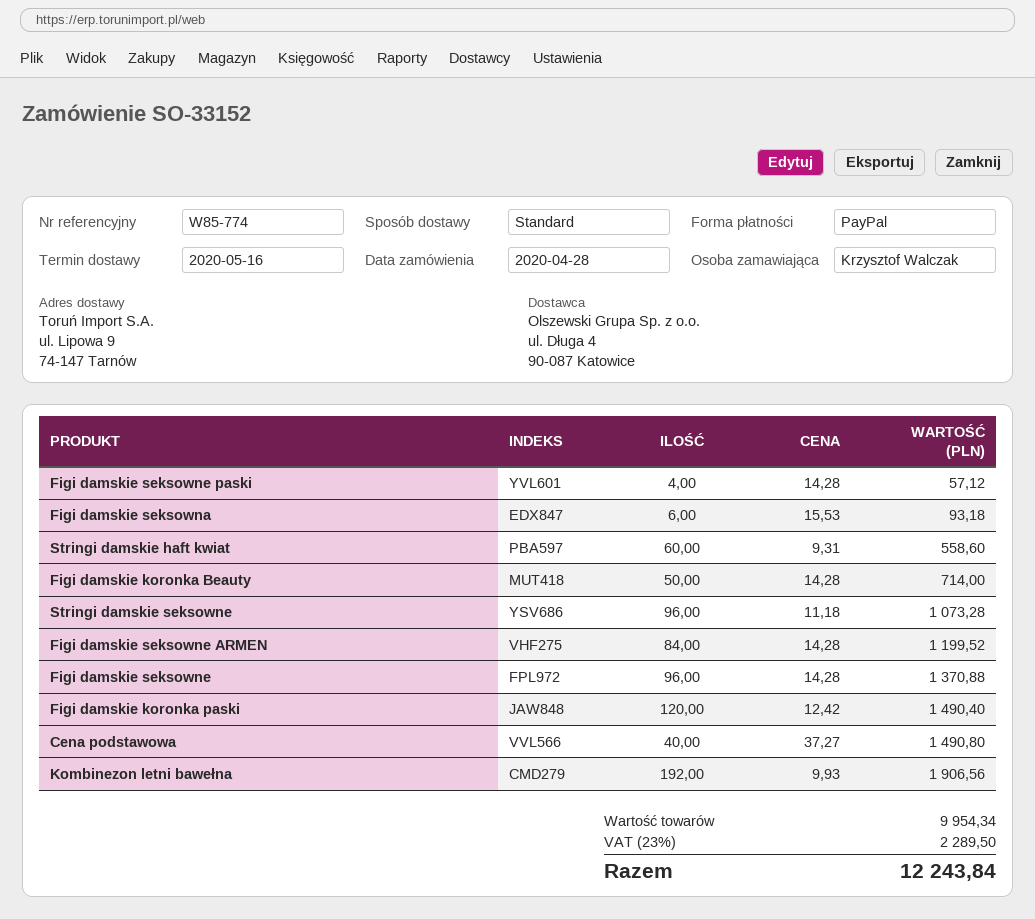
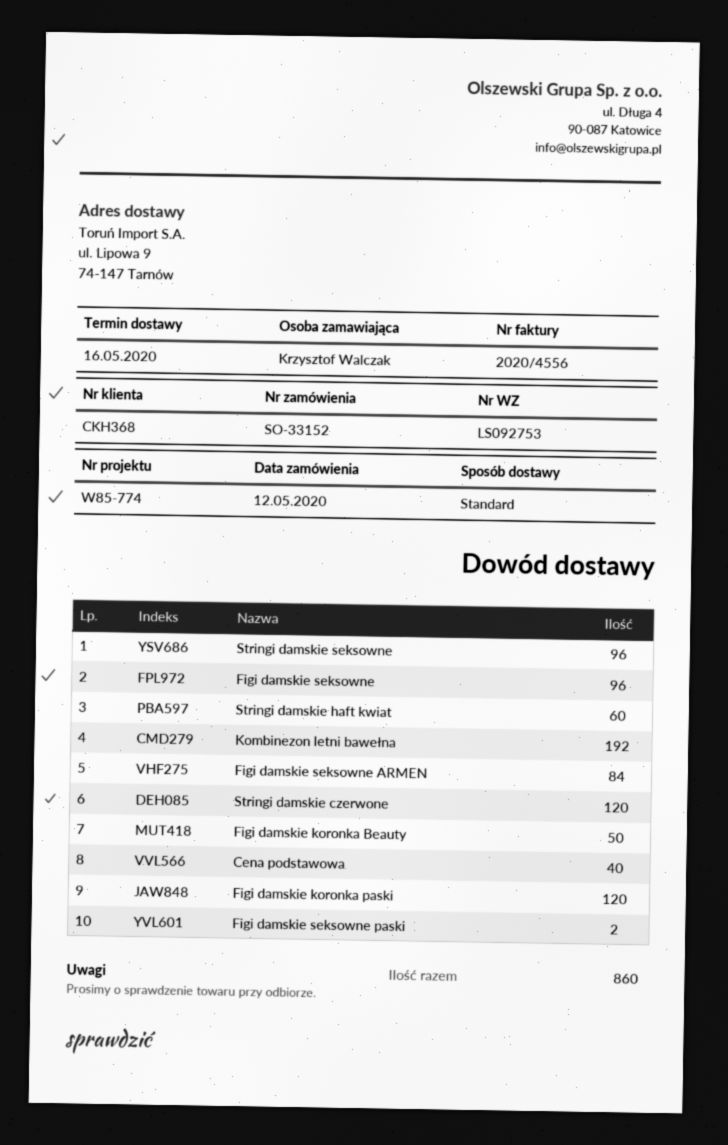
order date: 2020-04-28 -> 2020-05-12
Figi damskie seksowne paski: 4 -> 2
Figi damskie seksowna: 6 -> none
Stringi damskie czerwone: none -> 120

